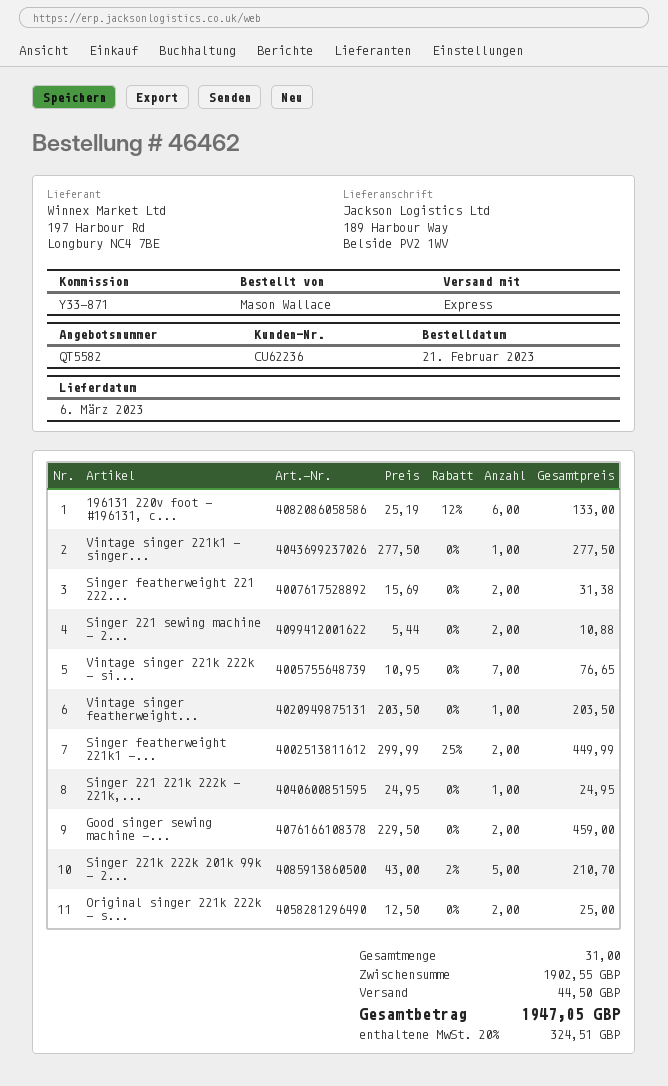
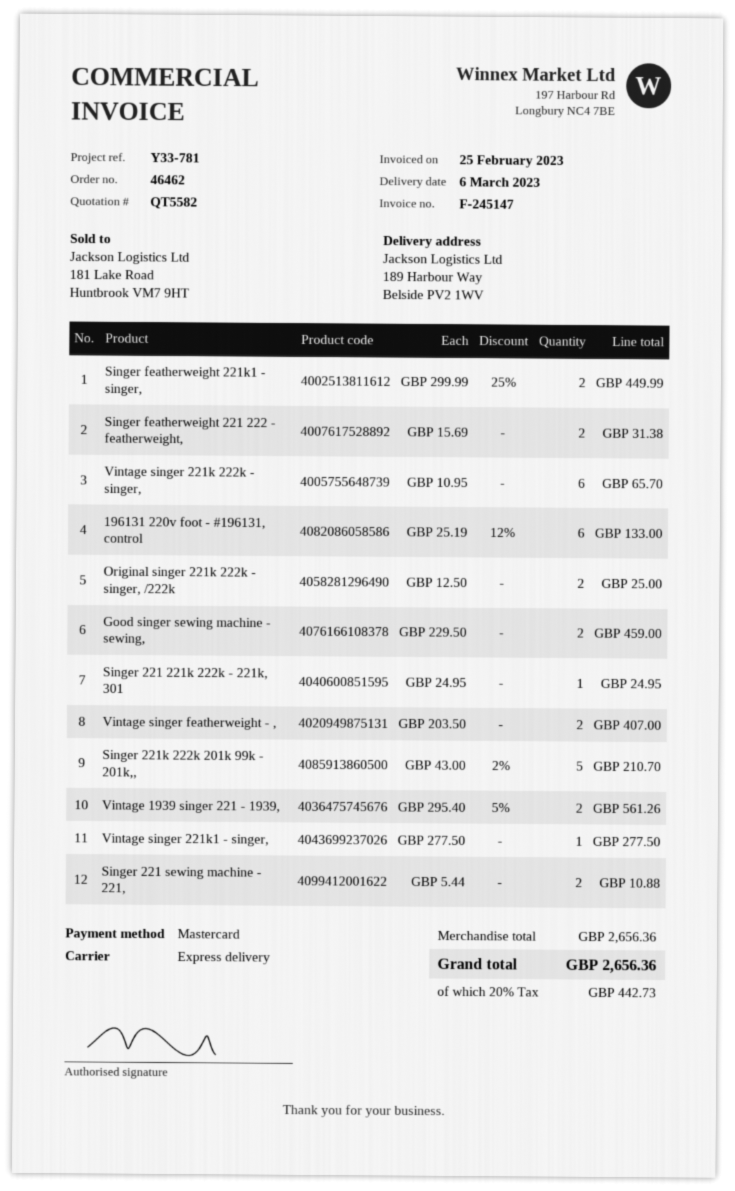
reference: Y33-871 -> Y33-781
Vintage singer 221k 222k - si...: 7 x 10.95 = 76.65 -> 6 x 10.95 = 65.70
Vintage singer featherweight...: 1 x 203.50 = 203.50 -> 2 x 203.50 = 407.00
Vintage 1939 singer 221 - 1939,: none -> 2 x 295.40 - 5% = 561.26
subtotal: 1902.55 -> 2656.36
shipping: 44.50 -> none
tax: 20% = 324.51 -> 20% = 442.73
total: 1947.05 -> 2656.36

